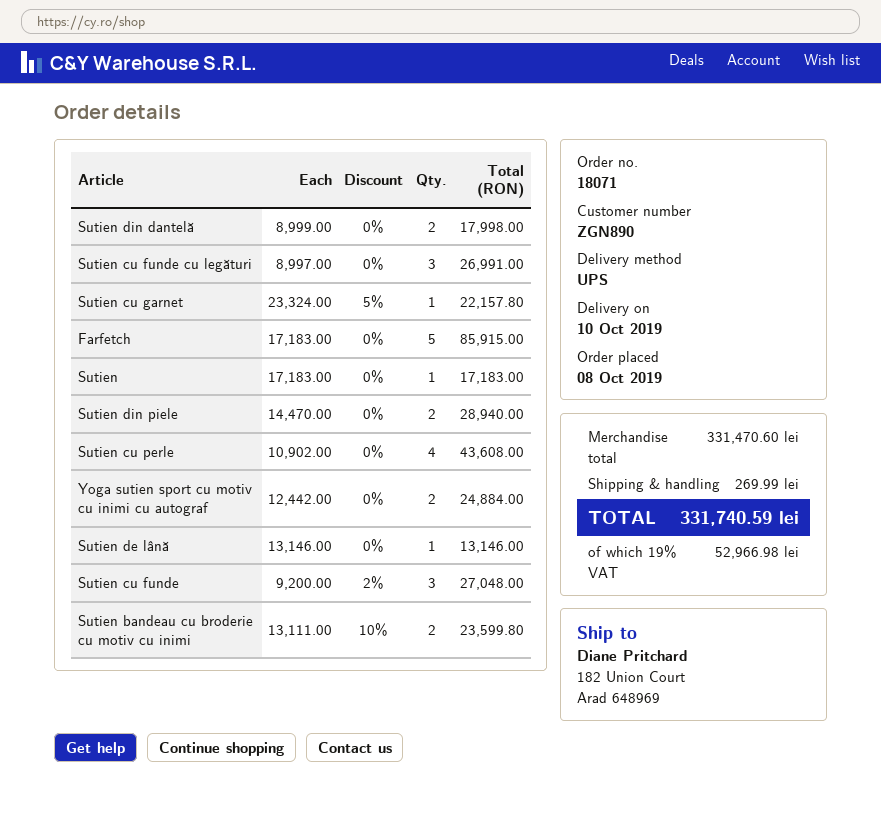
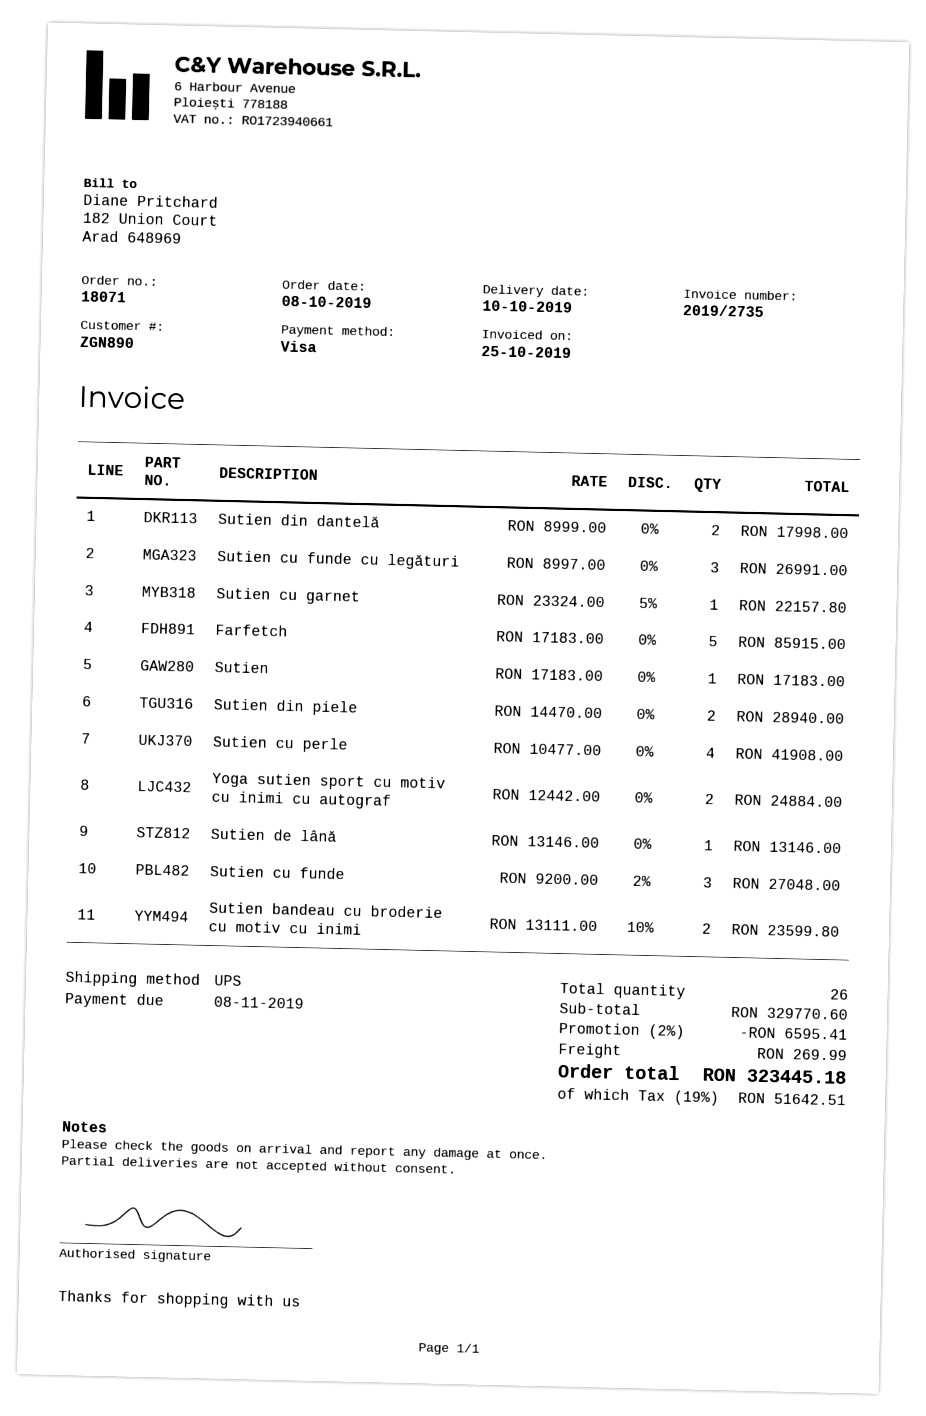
Sutien cu perle: 4 x 10902.00 = 43608.00 -> 4 x 10477.00 = 41908.00
subtotal: 331470.60 -> 329770.60
discount: none -> 2% = 6595.41
tax: 19% = 52966.98 -> 19% = 51642.51
total: 331740.59 -> 323445.18

